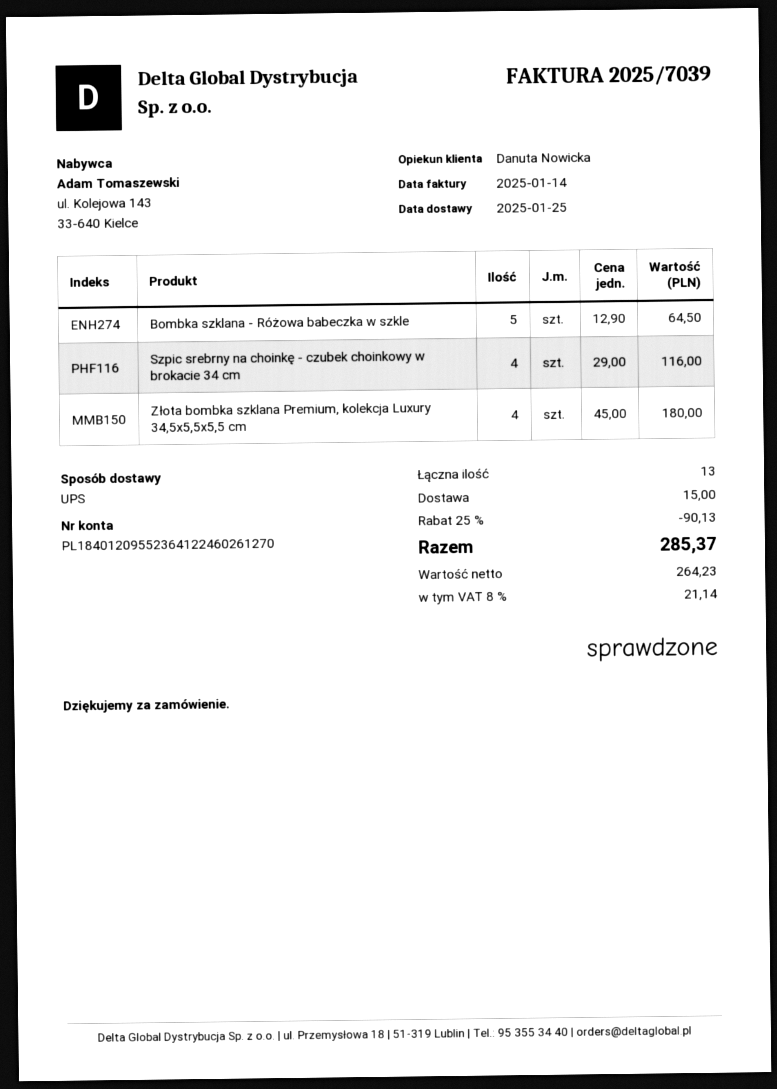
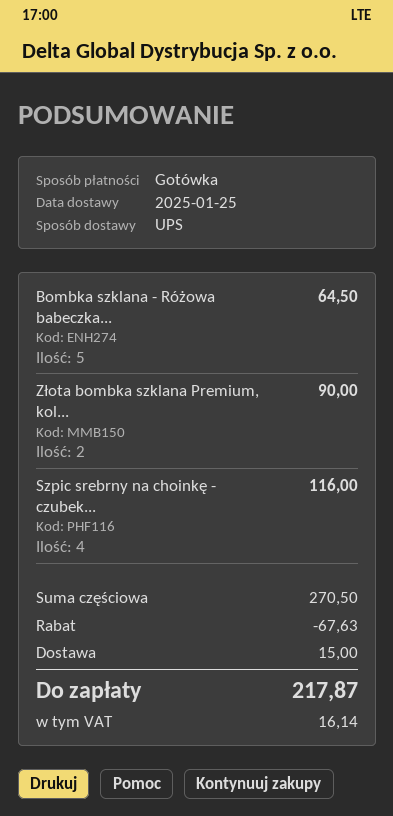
Złota bombka szklana Premium, kolekcja Luxury 34,5x5,5x5,5 cm: 4 for 180.00 -> 2 for 90.00
discount: 90.13 -> 67.63
tax: 21.14 -> 16.14
total: 285.37 -> 217.87

